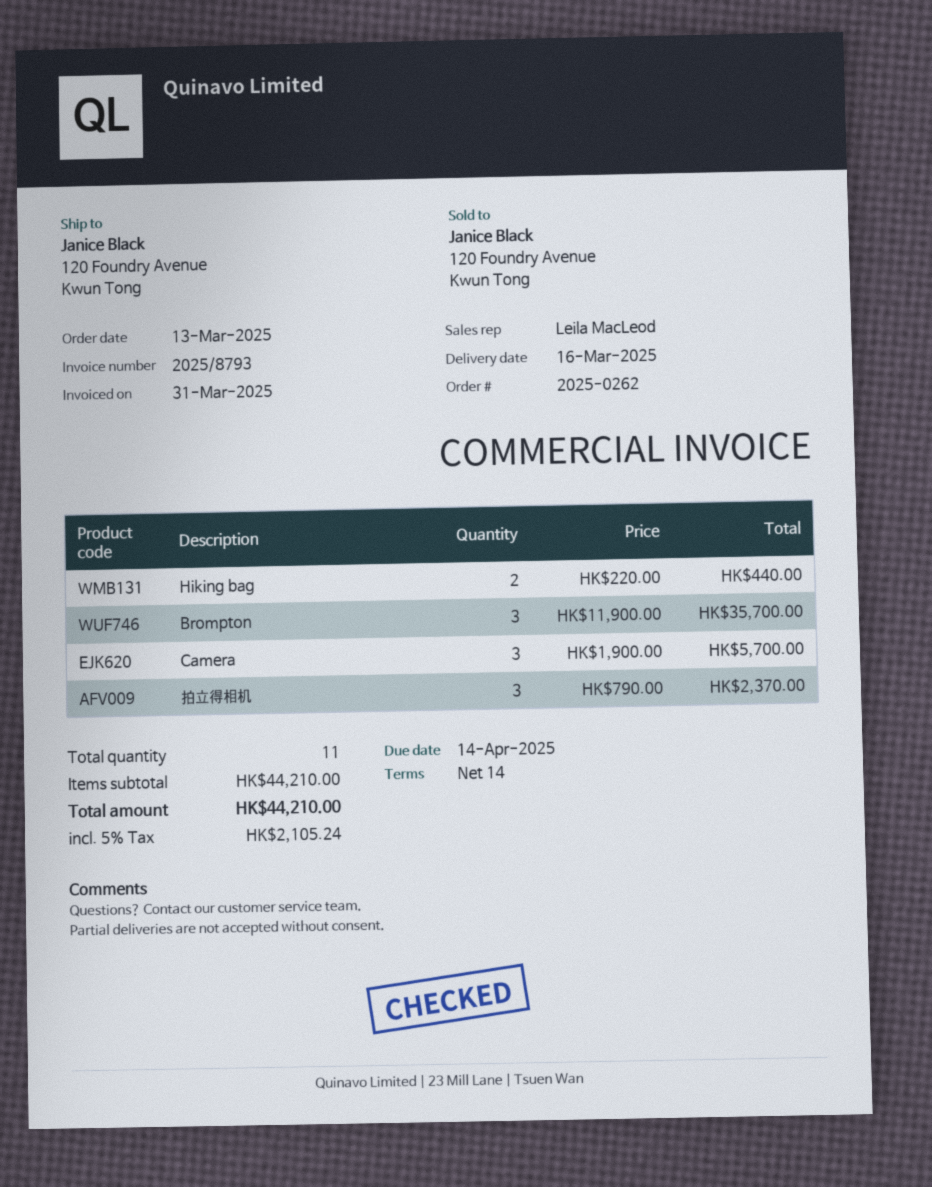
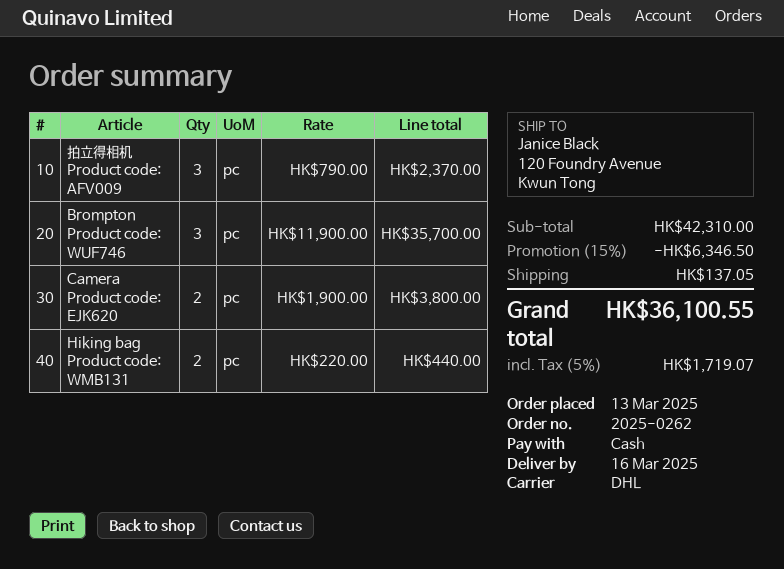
Camera: 3 x 1900.00 = 5700.00 -> 2 x 1900.00 = 3800.00
subtotal: 44210.00 -> 42310.00
discount: none -> 15% = 6346.50
shipping: none -> 137.05
tax: 5% = 2105.24 -> 5% = 1719.07
total: 44210.00 -> 36100.55

